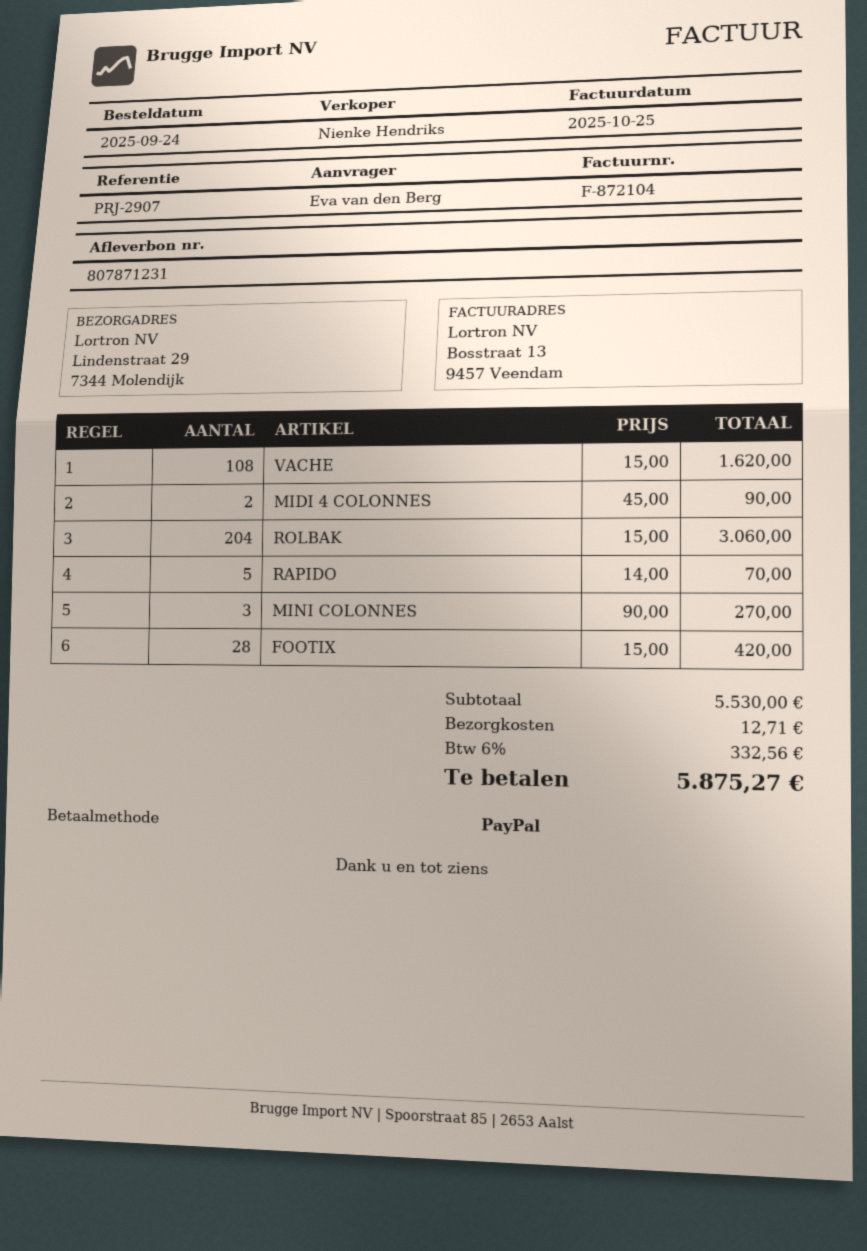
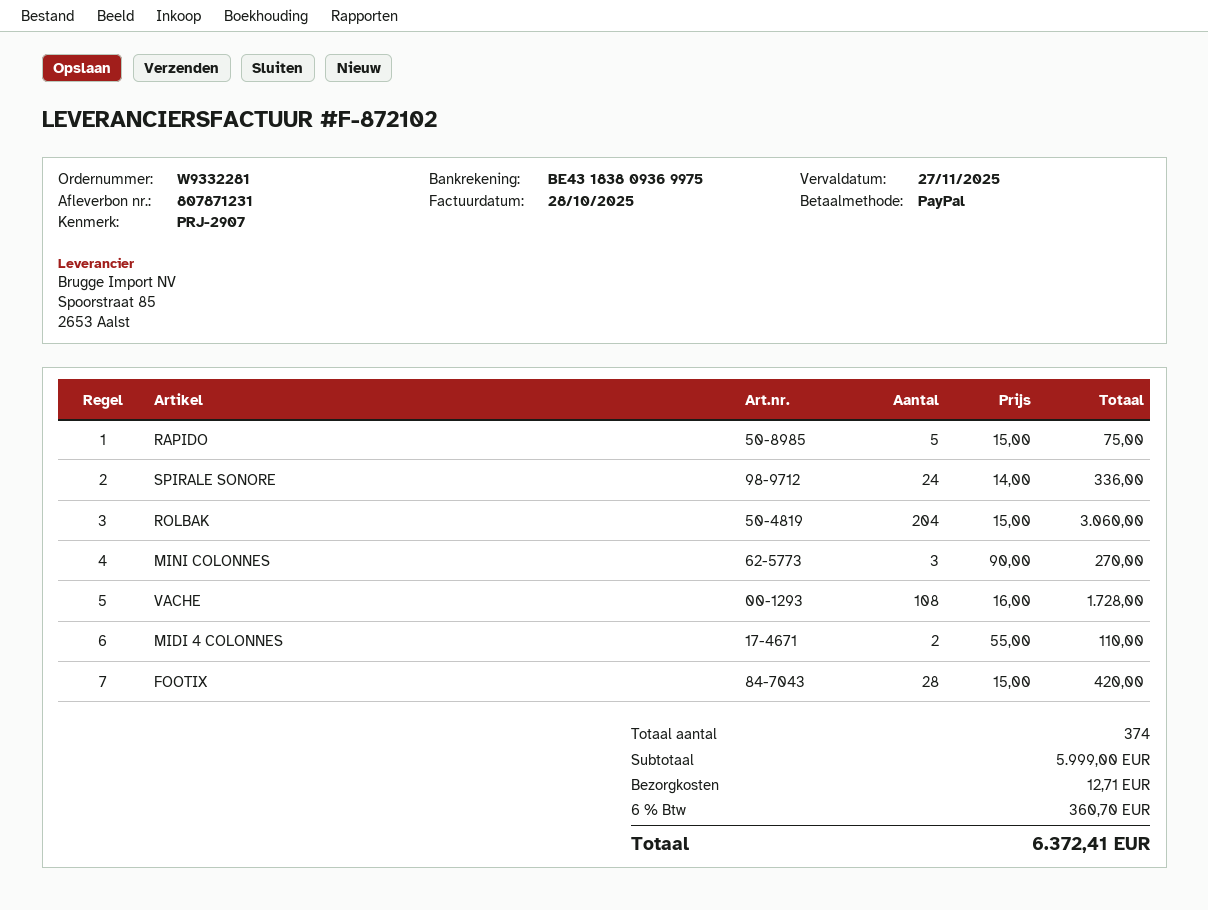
invoice number: F-872104 -> F-872102
invoice date: 2025-10-25 -> 2025-10-28
VACHE: 108 x 15.00 = 1620.00 -> 108 x 16.00 = 1728.00
MIDI 4 COLONNES: 2 x 45.00 = 90.00 -> 2 x 55.00 = 110.00
RAPIDO: 5 x 14.00 = 70.00 -> 5 x 15.00 = 75.00
SPIRALE SONORE: none -> 24 x 14.00 = 336.00
subtotal: 5530.00 -> 5999.00
tax: 6% = 332.56 -> 6% = 360.70
total: 5875.27 -> 6372.41

